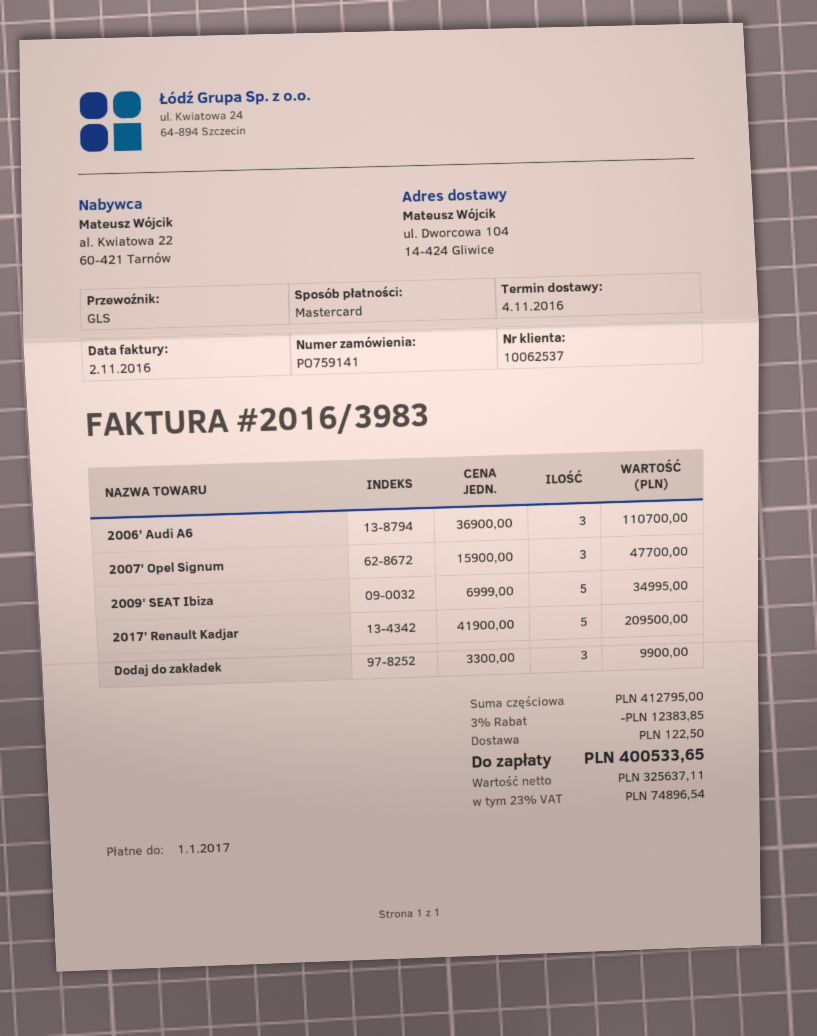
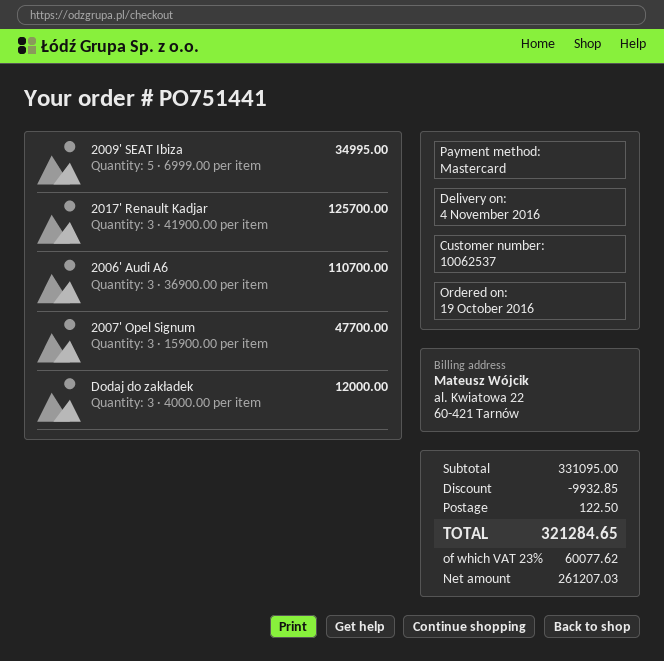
order number: PO759141 -> PO751441
2017' Renault Kadjar: 5 x 41900.00 = 209500.00 -> 3 x 41900.00 = 125700.00
Dodaj do zakładek: 3 x 3300.00 = 9900.00 -> 3 x 4000.00 = 12000.00
subtotal: 412795.00 -> 331095.00
discount: 12383.85 -> 9932.85
net: 325637.11 -> 261207.03
tax: 23% = 74896.54 -> 23% = 60077.62
total: 400533.65 -> 321284.65

